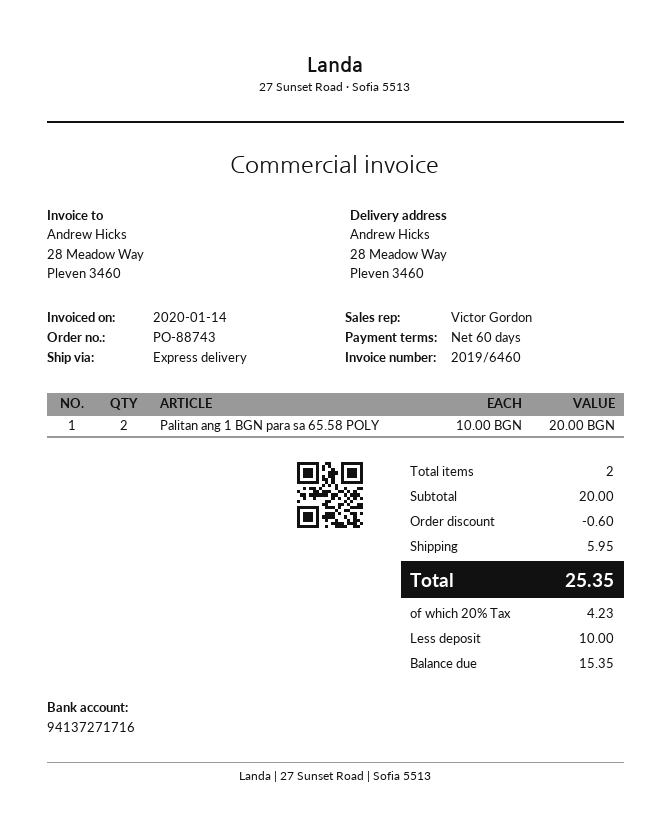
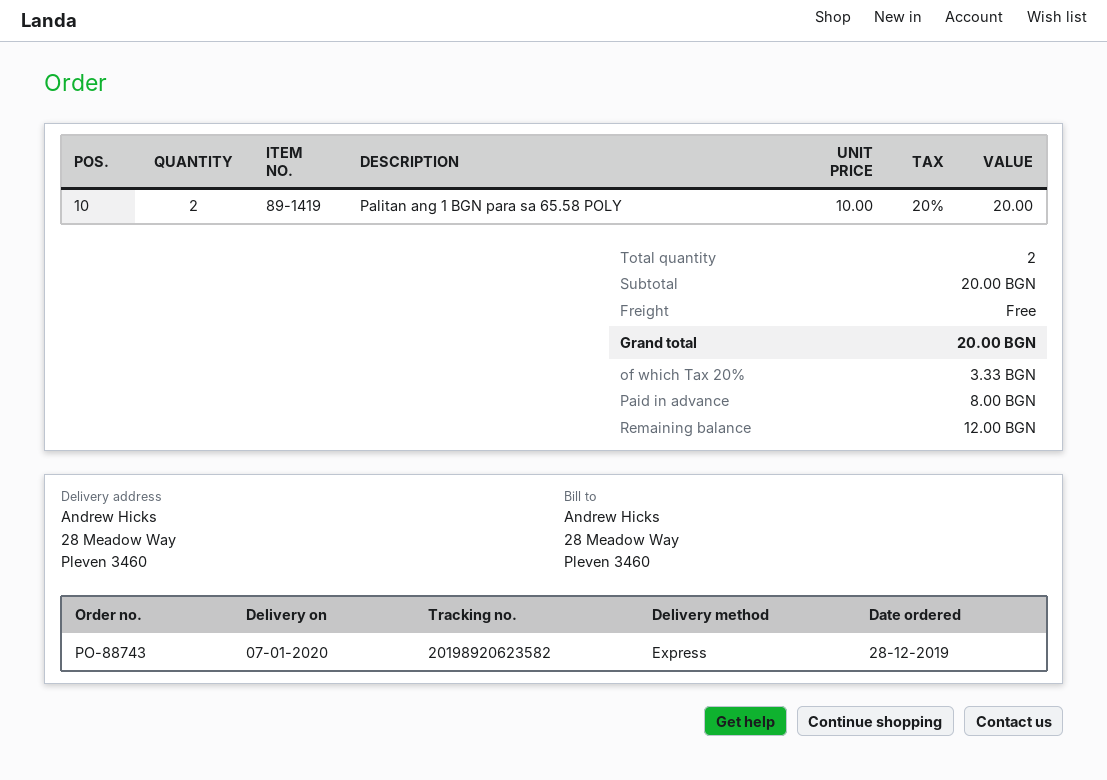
discount: 0.60 -> none
shipping: 5.95 -> 0.00
tax: 20% = 4.23 -> 20% = 3.33
total: 25.35 -> 20.00
deposit: 10.00 -> 8.00
balance: 15.35 -> 12.00

